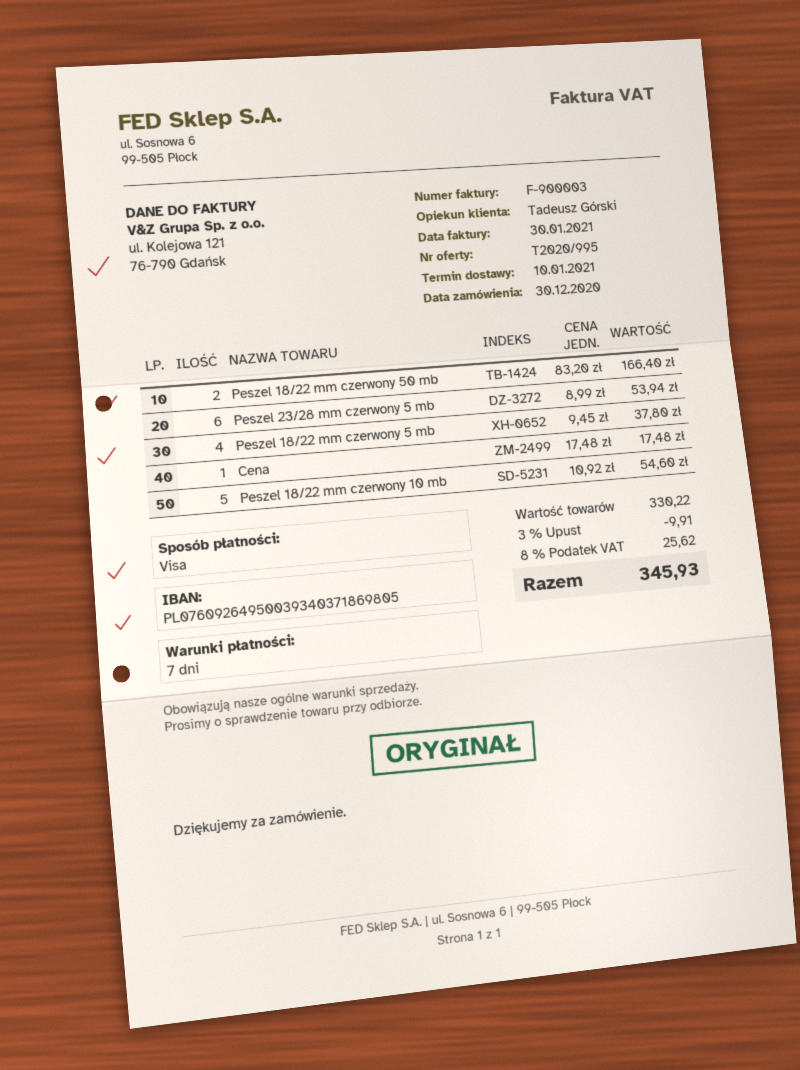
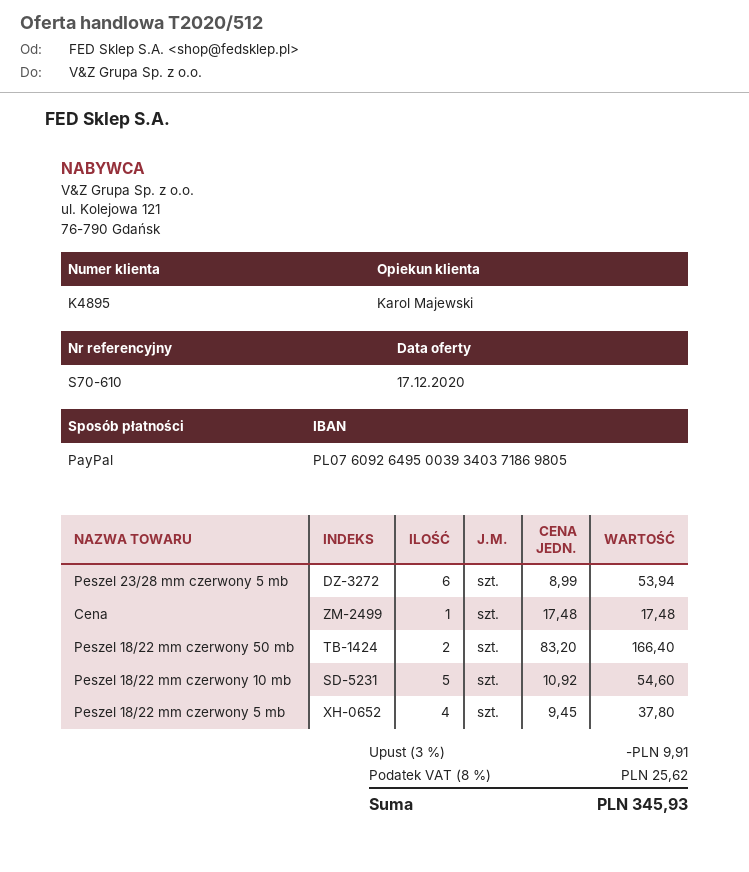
quote number: T2020/995 -> T2020/512
sales rep: Tadeusz Górski -> Karol Majewski
payment method: Visa -> PayPal

